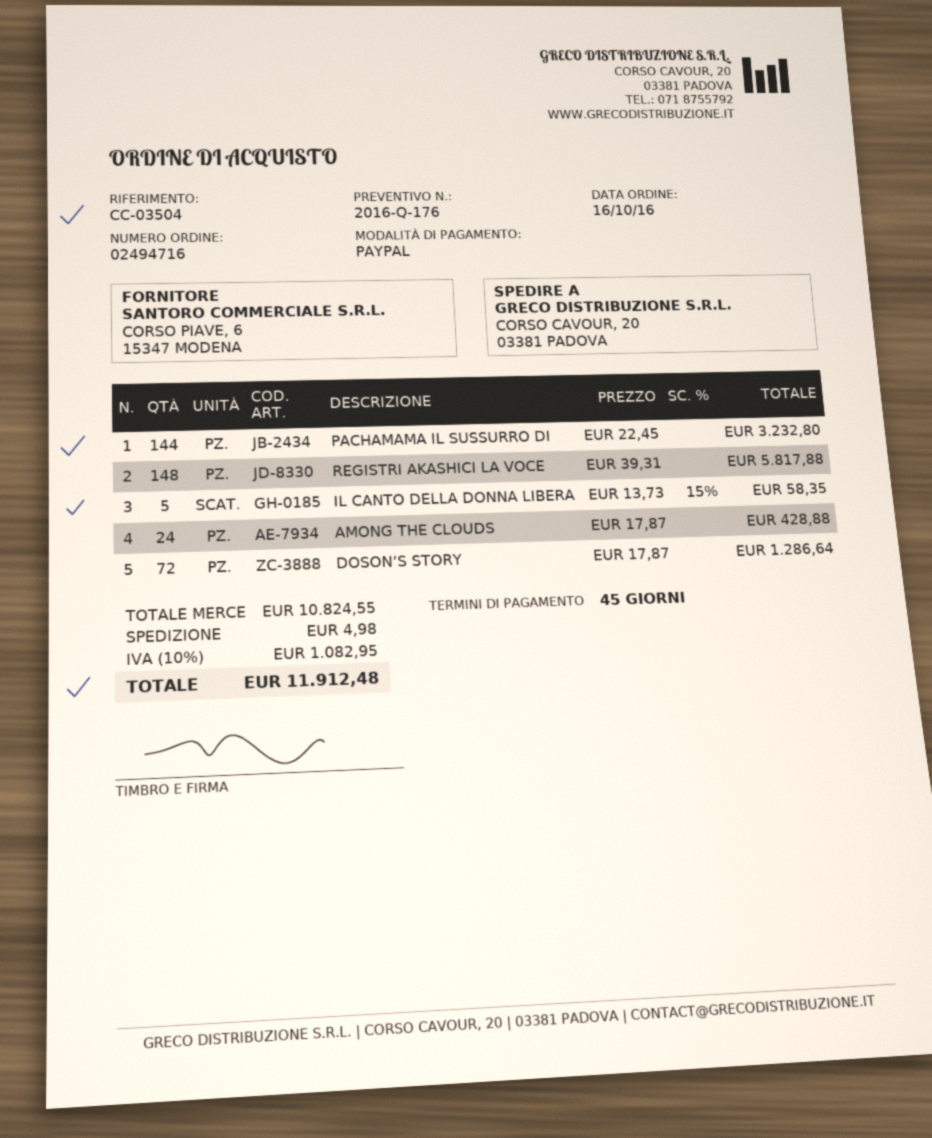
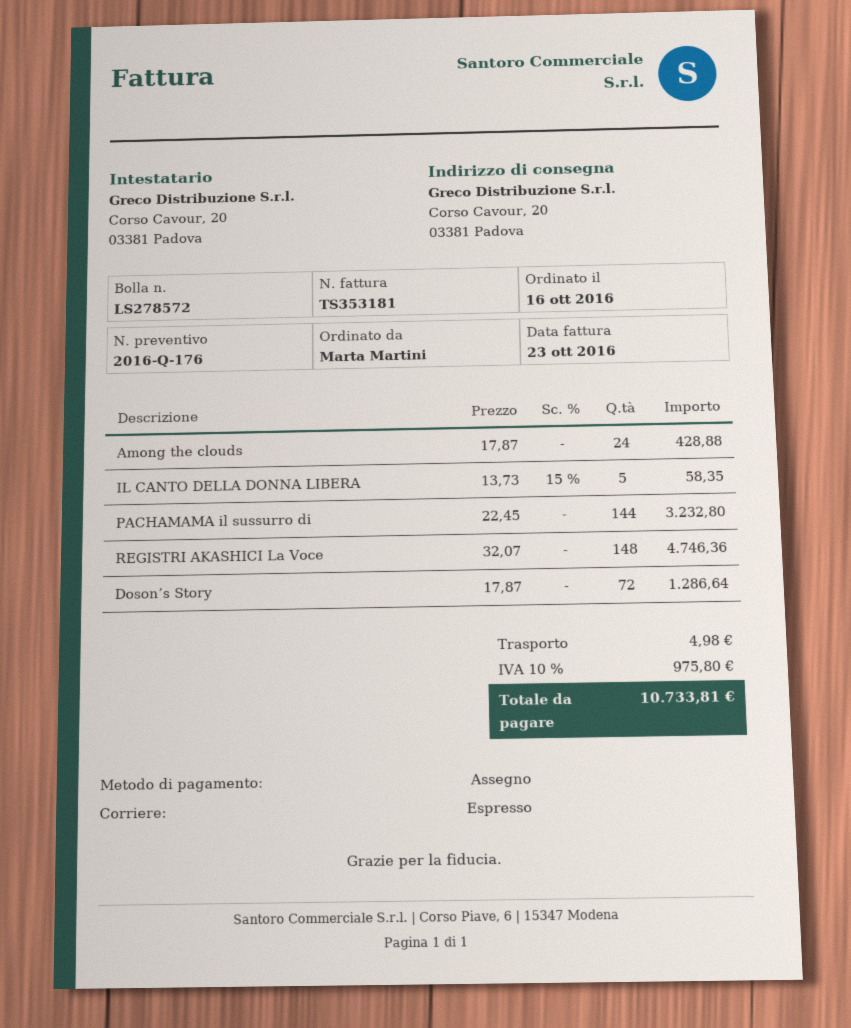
payment method: PayPal -> cheque
REGISTRI AKASHICI LA VOCE: 148 x 39.31 = 5817.88 -> 148 x 32.07 = 4746.36
tax: 10% = 1082.95 -> 10% = 975.80
total: 11912.48 -> 10733.81

